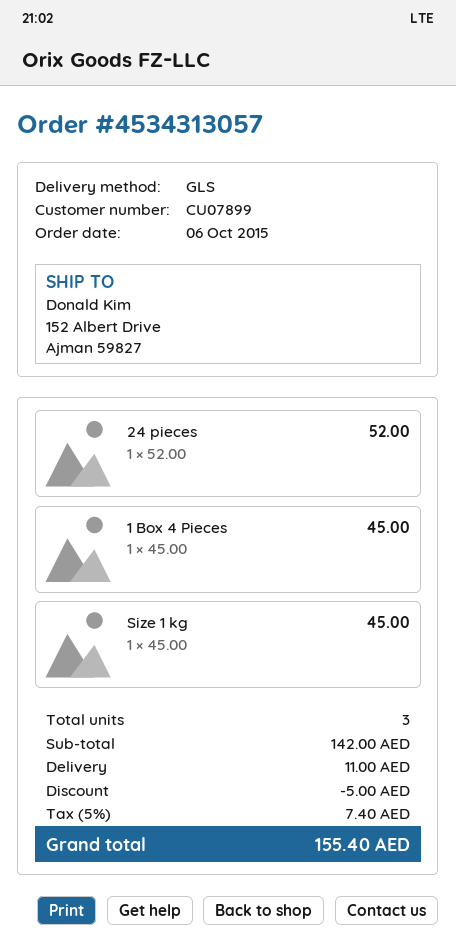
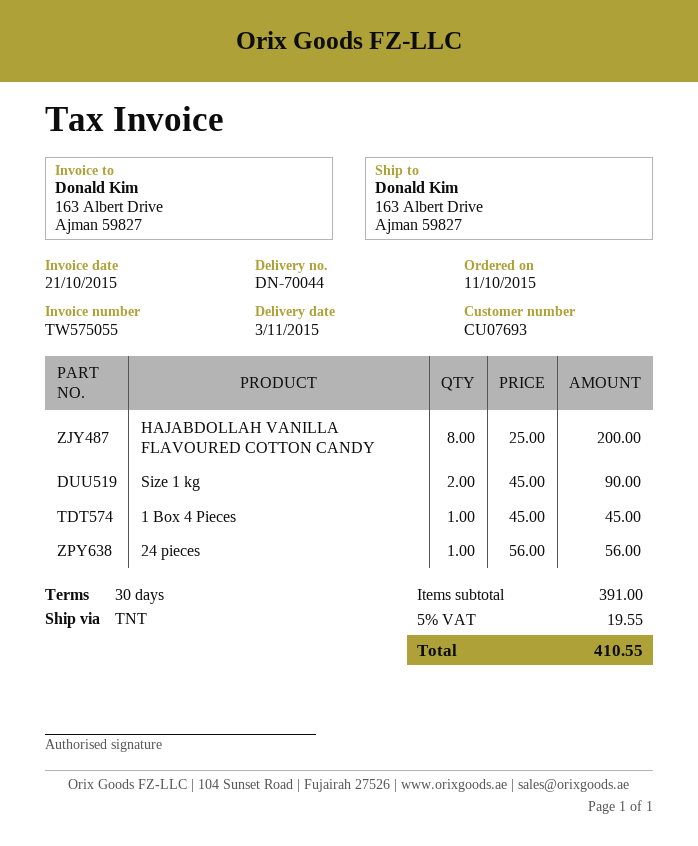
order date: 2015-10-06 -> 2015-10-11
customer number: CU07899 -> CU07693
shipping method: GLS -> TNT
ship to: 152 Albert Drive, Ajman 59827 -> 163 Albert Drive, Ajman 59827
24 pieces: 1 x 52.00 = 52.00 -> 1 x 56.00 = 56.00
Size 1 kg: 1 x 45.00 = 45.00 -> 2 x 45.00 = 90.00
HAJABDOLLAH VANILLA FLAVOURED COTTON CANDY: none -> 8 x 25.00 = 200.00
subtotal: 142.00 -> 391.00
discount: 5.00 -> none
shipping: 11.00 -> none
tax: 5% = 7.40 -> 5% = 19.55
total: 155.40 -> 410.55

